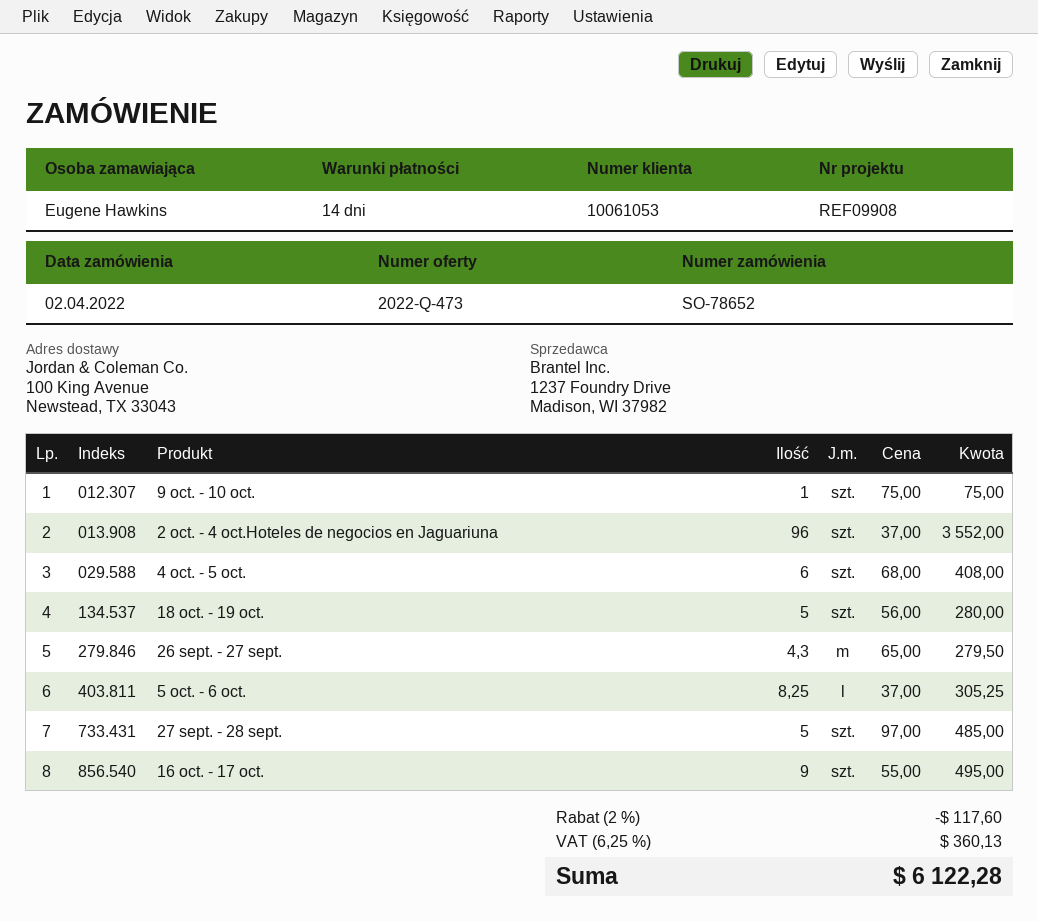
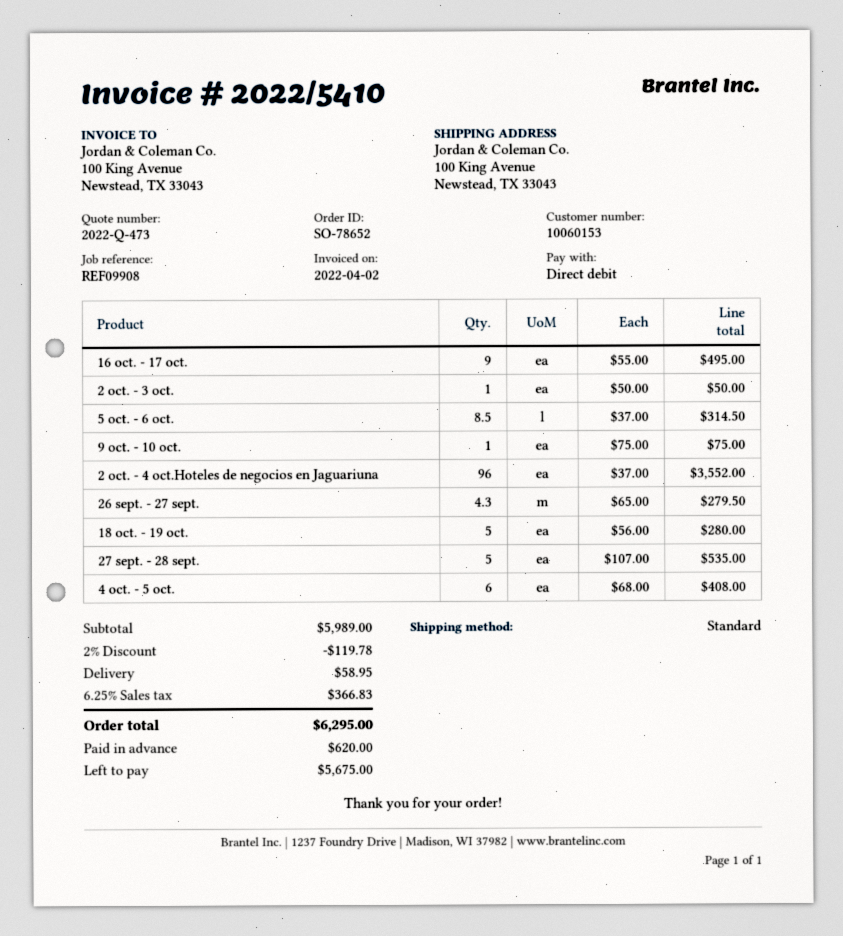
customer number: 10061053 -> 10060153
5 oct. - 6 oct.: 8.25 x 37.00 = 305.25 -> 8.5 x 37.00 = 314.50
27 sept. - 28 sept.: 5 x 97.00 = 485.00 -> 5 x 107.00 = 535.00
2 oct. - 3 oct.: none -> 1 x 50.00 = 50.00
discount: 2% = 117.60 -> 2% = 119.78
shipping: none -> 58.95
tax: 6.25% = 360.13 -> 6.25% = 366.83
total: 6122.28 -> 6295.00

